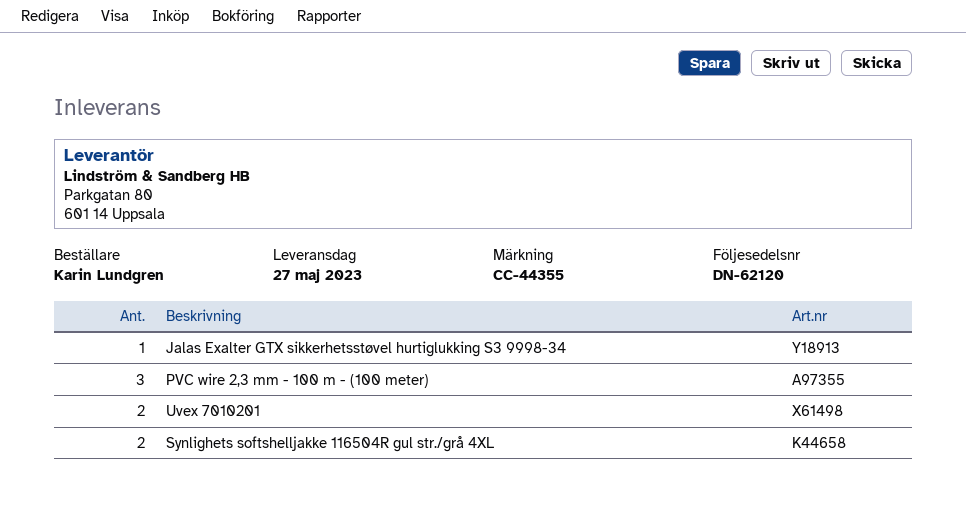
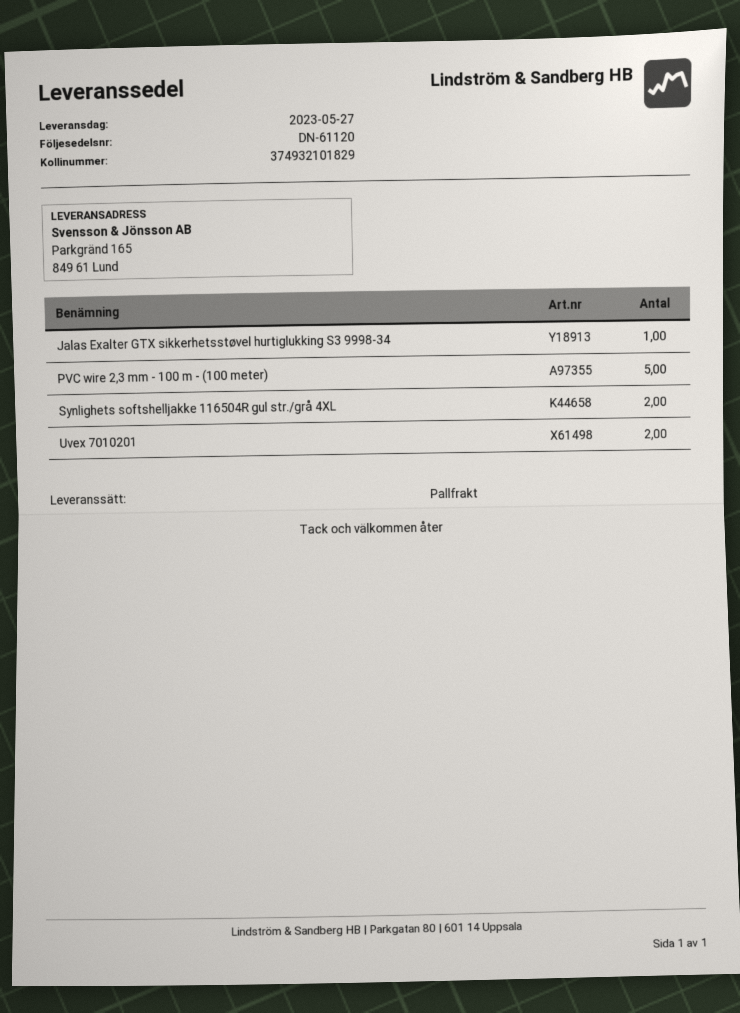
delivery note number: DN-62120 -> DN-61120
PVC wire 2,3 mm - 100 m - (100 meter): 3 -> 5

